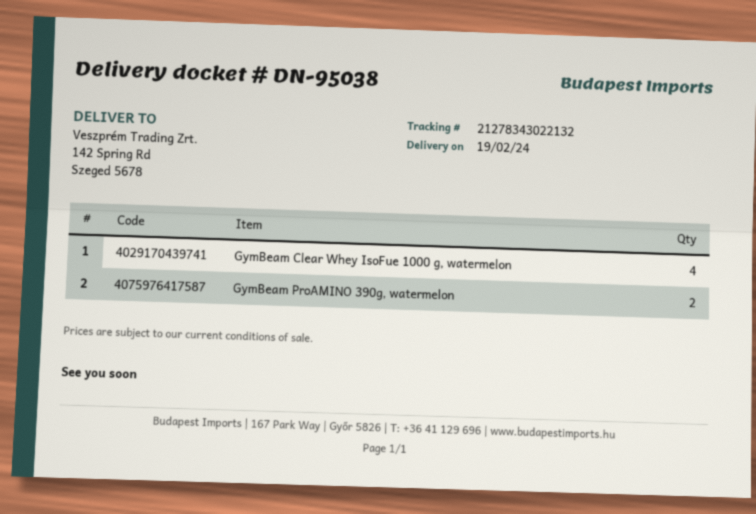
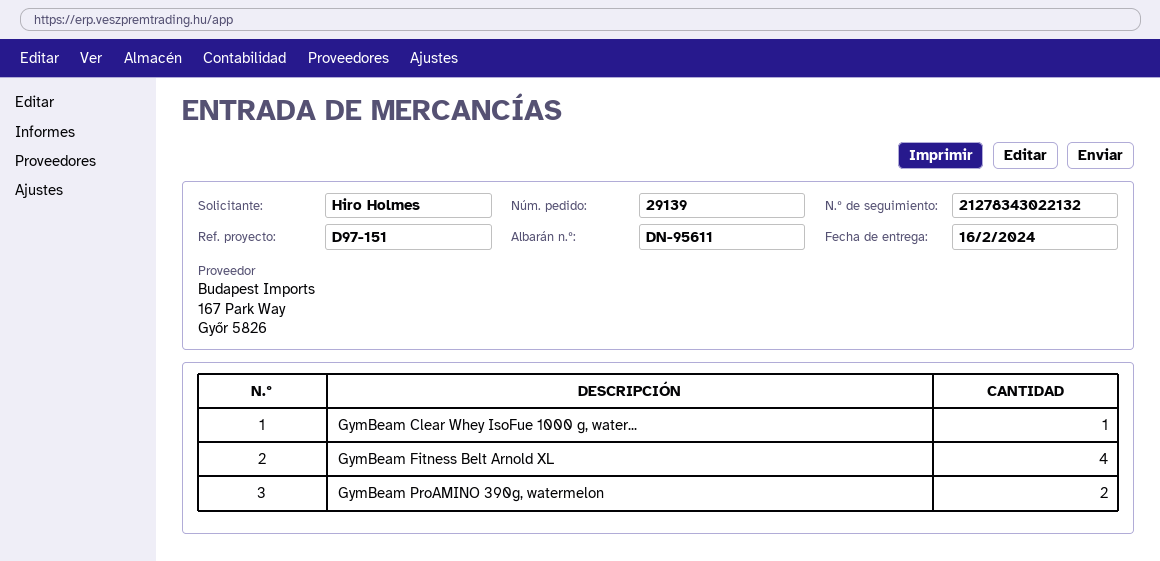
delivery note number: DN-95038 -> DN-95611
delivery date: 2024-02-19 -> 2024-02-16
GymBeam Clear Whey IsoFue 1000 g, watermelon: 4 -> 1
GymBeam Fitness Belt Arnold XL: none -> 4

